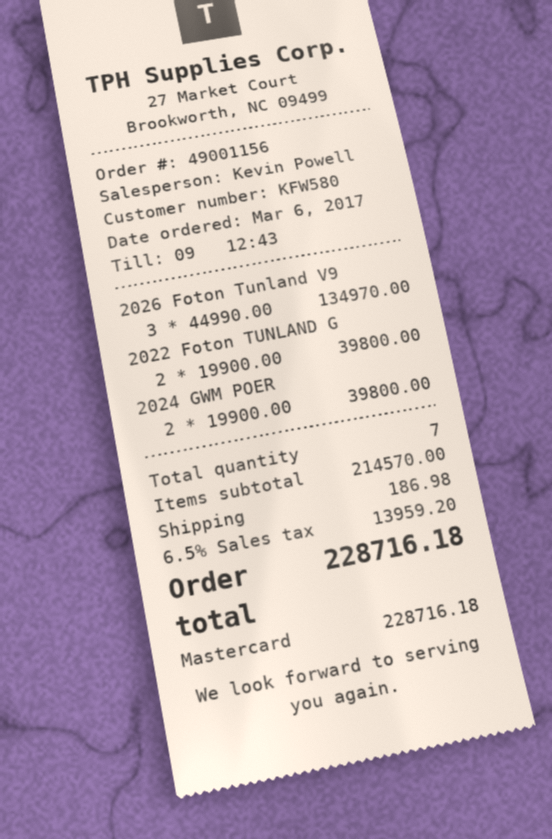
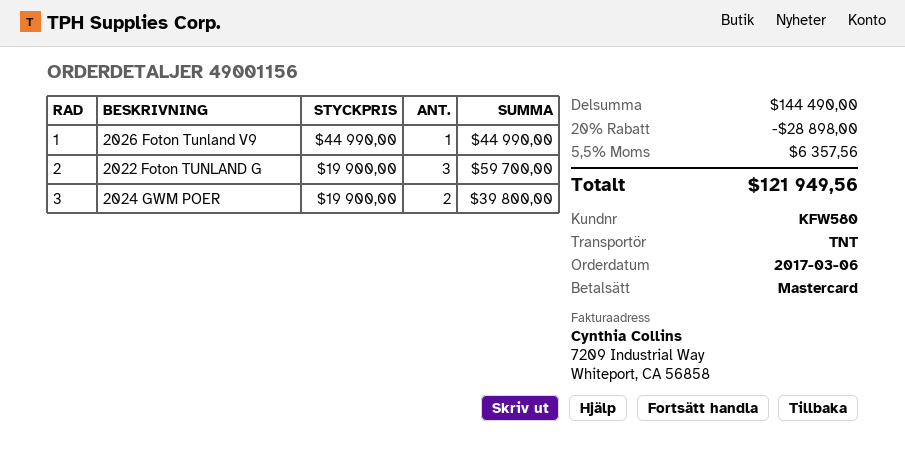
2026 Foton Tunland V9: 3 x 44990.00 = 134970.00 -> 1 x 44990.00 = 44990.00
2022 Foton TUNLAND G: 2 x 19900.00 = 39800.00 -> 3 x 19900.00 = 59700.00
subtotal: 214570.00 -> 144490.00
discount: none -> 20% = 28898.00
shipping: 186.98 -> none
tax: 6.5% = 13959.20 -> 5.5% = 6357.56
total: 228716.18 -> 121949.56

